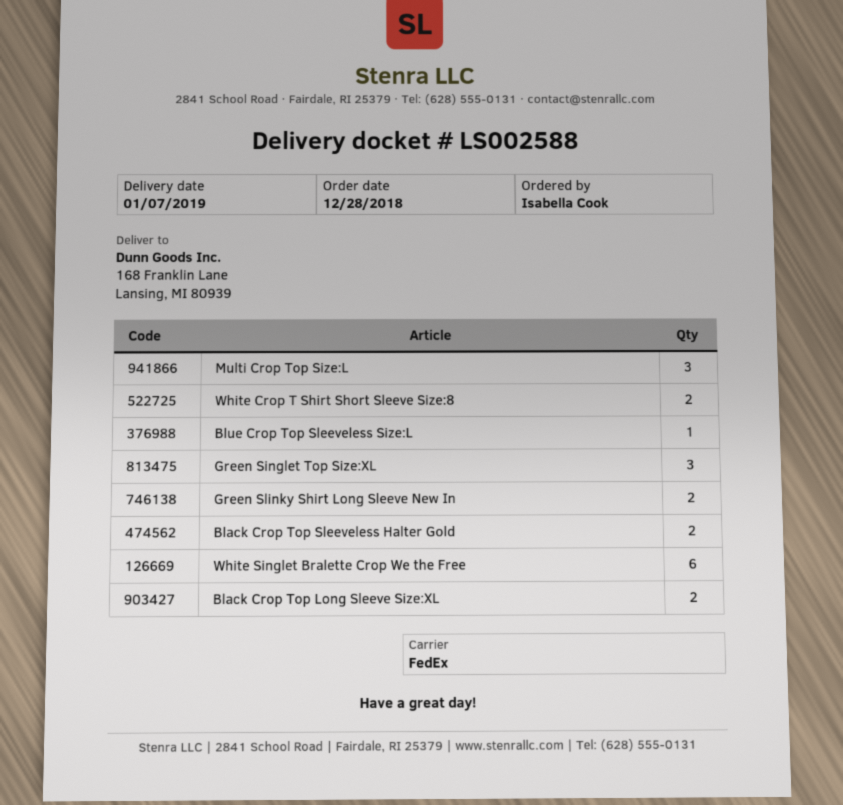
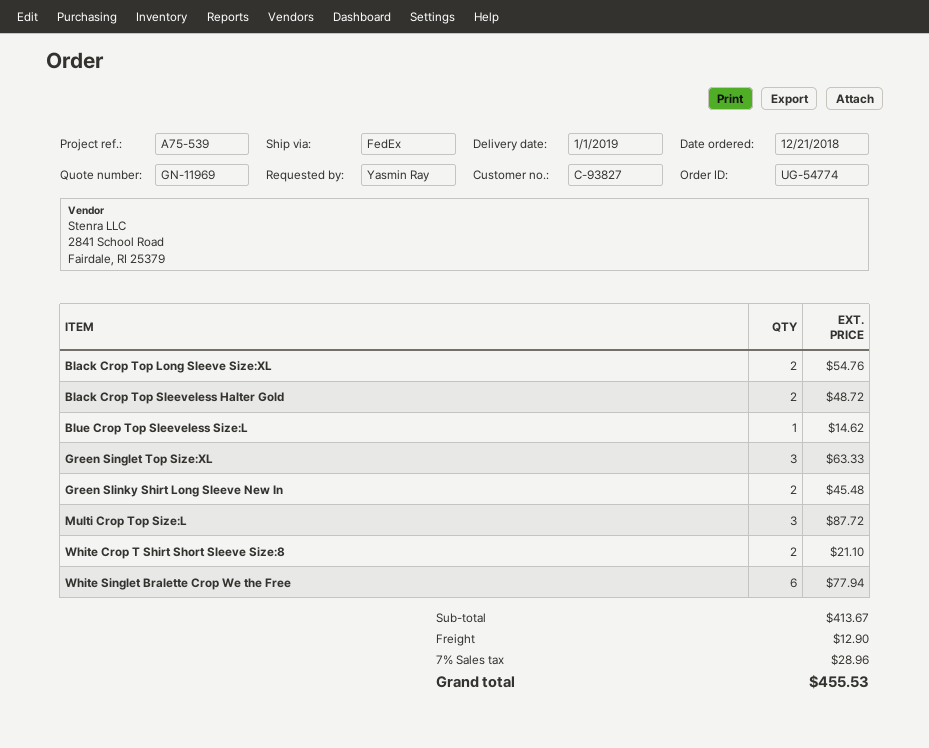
order date: 2018-12-28 -> 2018-12-21
delivery date: 2019-01-07 -> 2019-01-01
ordered by: Isabella Cook -> Yasmin Ray

